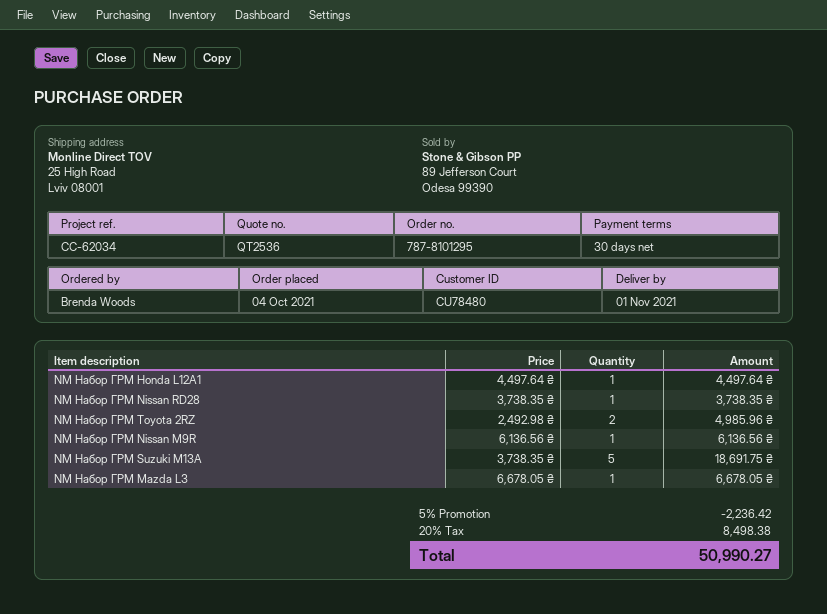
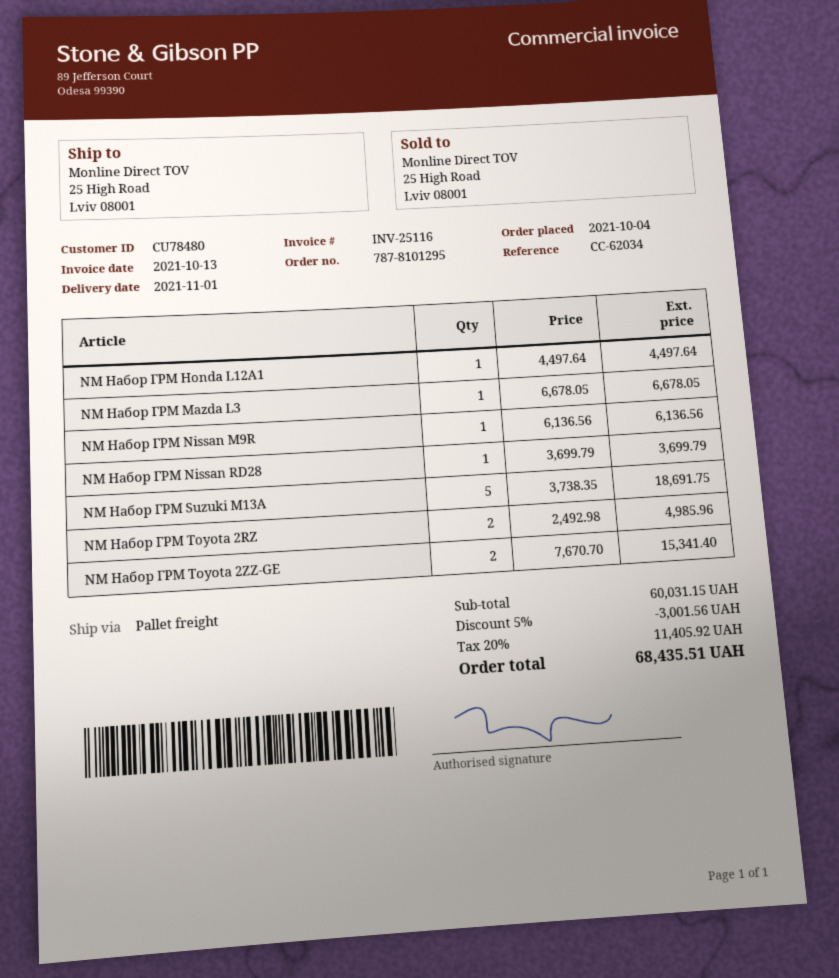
NM Набор ГРМ Nissan RD28: 1 x 3738.35 = 3738.35 -> 1 x 3699.79 = 3699.79
NM Набор ГРМ Toyota 2ZZ-GE: none -> 2 x 7670.70 = 15341.40
discount: 5% = 2236.42 -> 5% = 3001.56
tax: 20% = 8498.38 -> 20% = 11405.92
total: 50990.27 -> 68435.51

